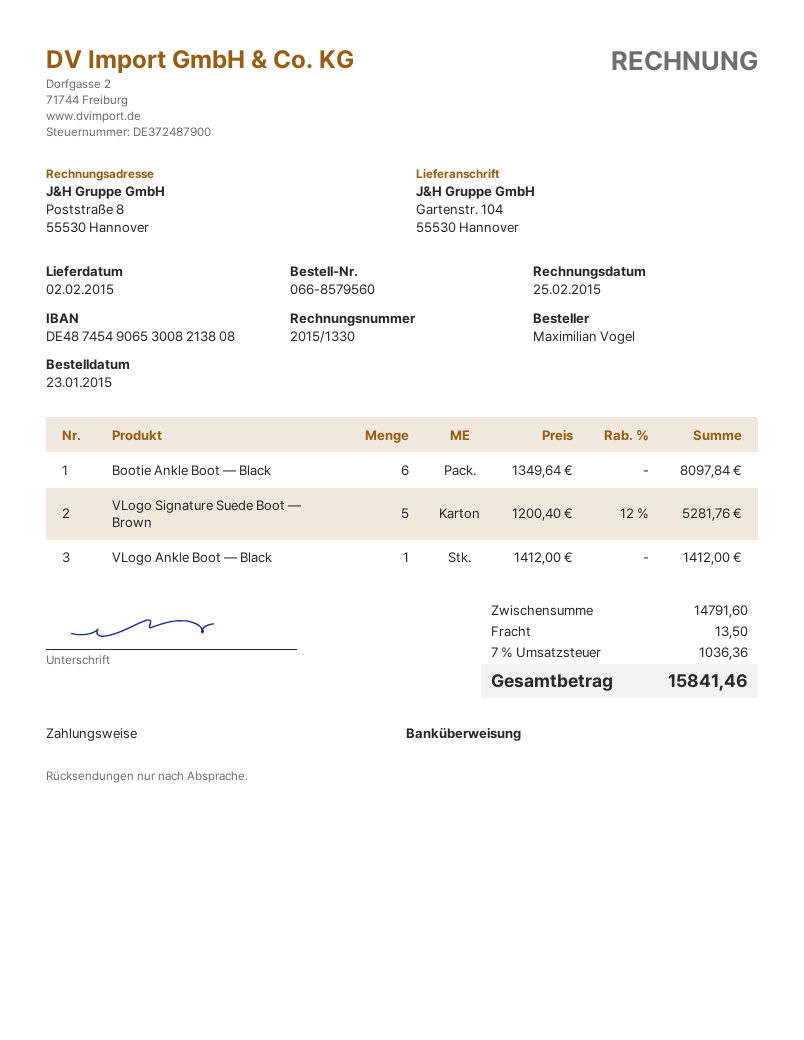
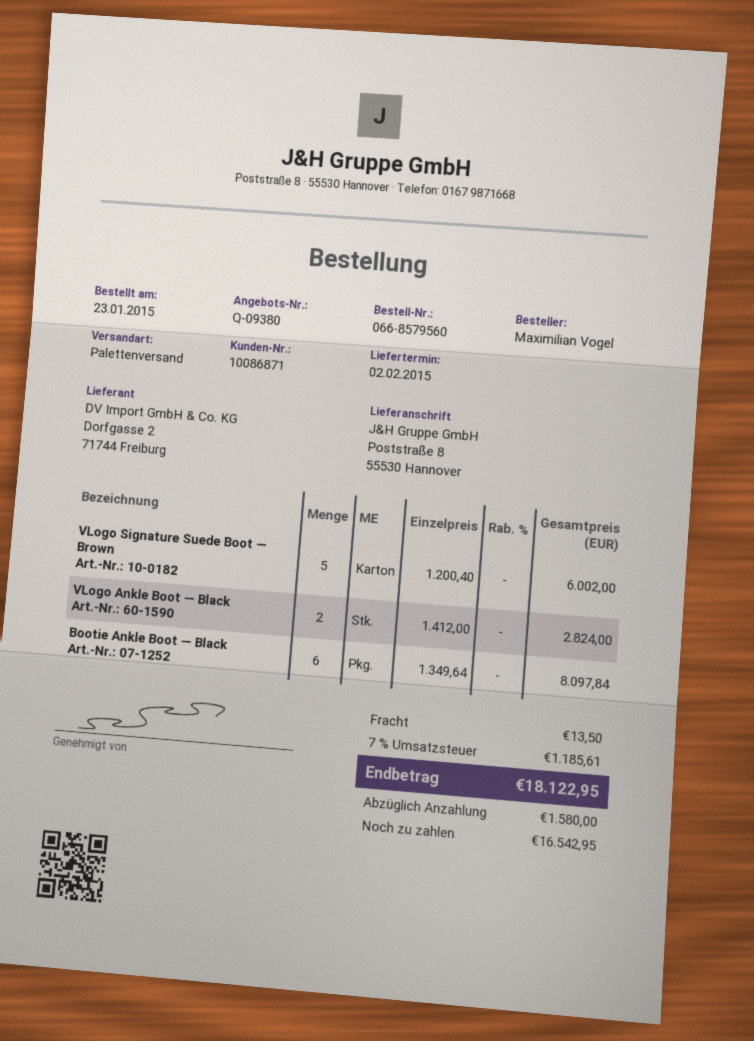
ship to: Gartenstr. 104, 55530 Hannover -> Poststraße 8, 55530 Hannover
VLogo Signature Suede Boot — Brown: 5 x 1200.40 - 12% = 5281.76 -> 5 x 1200.40 = 6002.00
VLogo Ankle Boot — Black: 1 x 1412.00 = 1412.00 -> 2 x 1412.00 = 2824.00
tax: 7% = 1036.36 -> 7% = 1185.61
total: 15841.46 -> 18122.95

